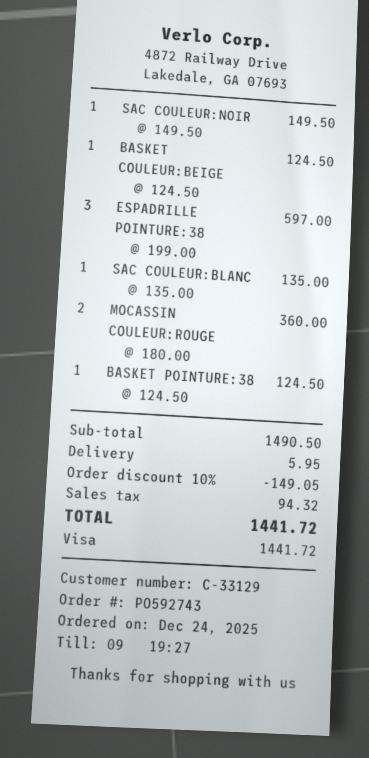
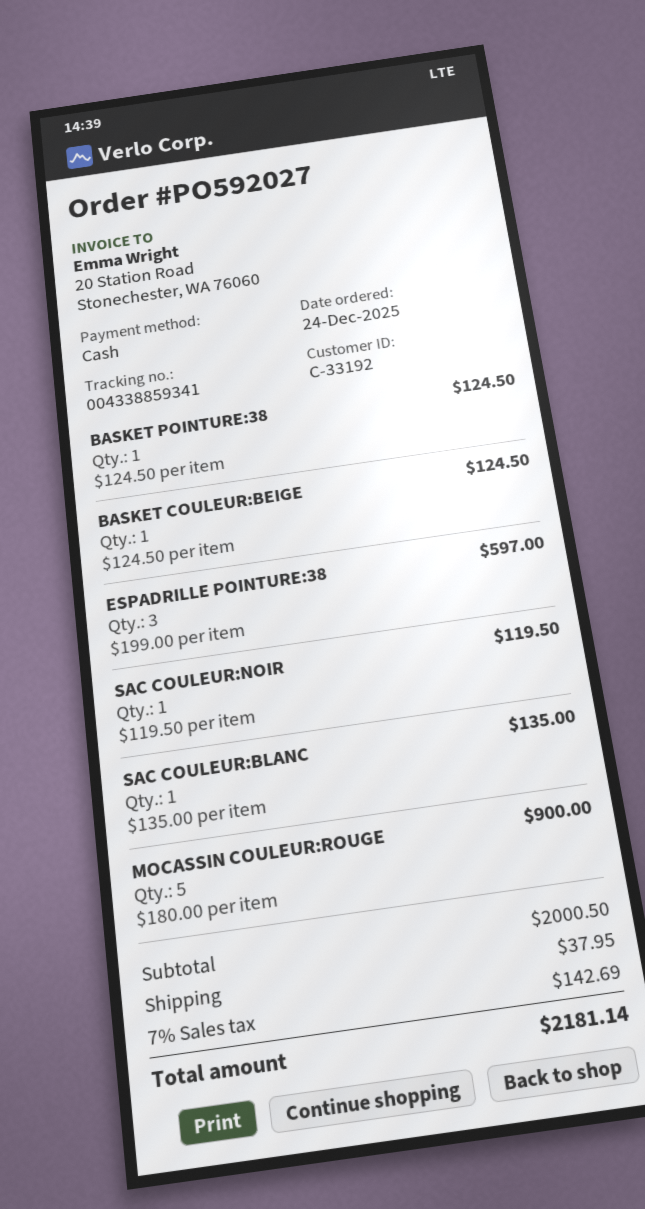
order number: PO592743 -> PO592027
customer number: C-33129 -> C-33192
payment method: Visa -> cash
SAC COULEUR:NOIR: 1 x 149.50 = 149.50 -> 1 x 119.50 = 119.50
MOCASSIN COULEUR:ROUGE: 2 x 180.00 = 360.00 -> 5 x 180.00 = 900.00
subtotal: 1490.50 -> 2000.50
discount: 10% = 149.05 -> none
shipping: 5.95 -> 37.95
tax: 94.32 -> 142.69
total: 1441.72 -> 2181.14

